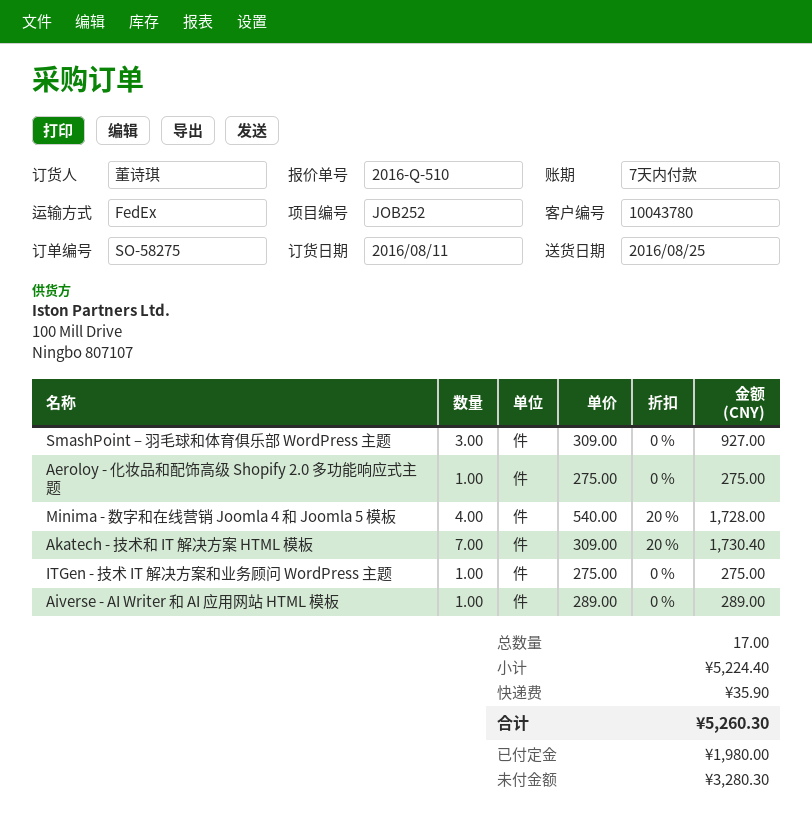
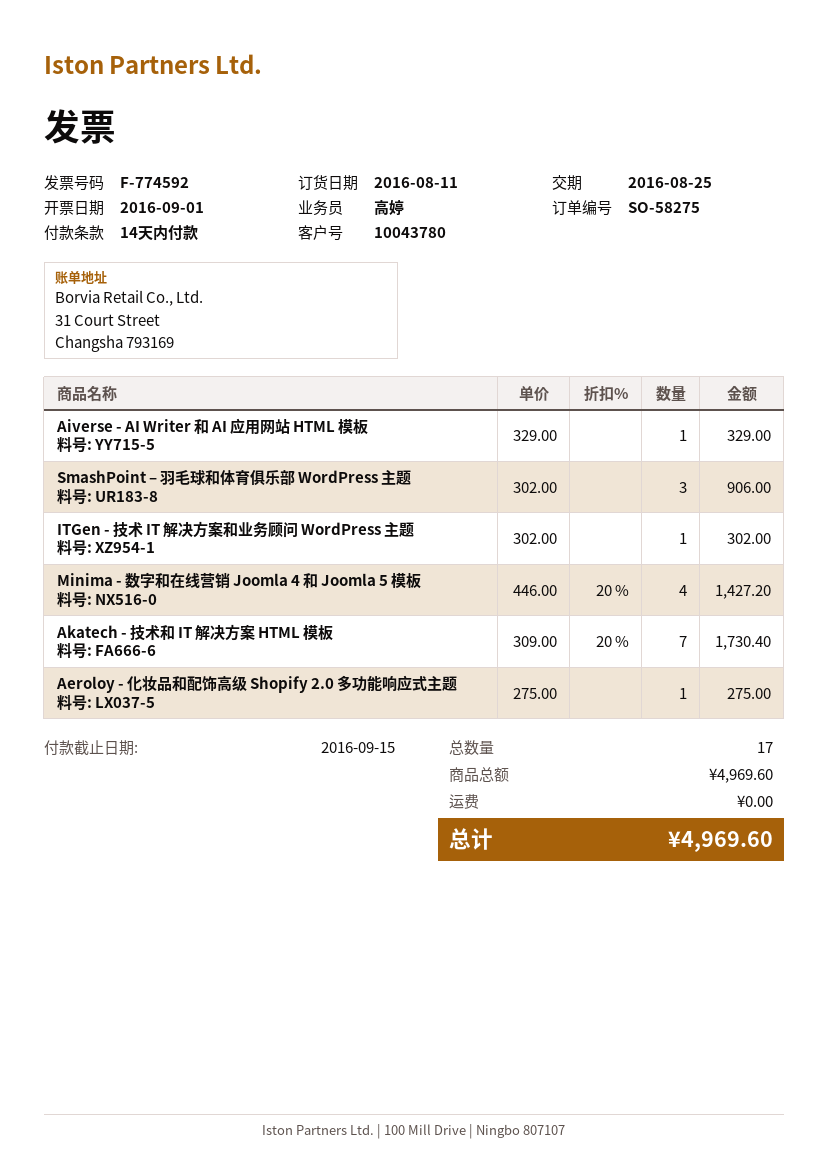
payment terms: 7 days -> 14 days
SmashPoint – 羽毛球和体育俱乐部 WordPress 主题: 3 x 309.00 = 927.00 -> 3 x 302.00 = 906.00
Minima - 数字和在线营销 Joomla 4 和 Joomla 5 模板: 4 x 540.00 - 20% = 1728.00 -> 4 x 446.00 - 20% = 1427.20
ITGen - 技术 IT 解决方案和业务顾问 WordPress 主题: 1 x 275.00 = 275.00 -> 1 x 302.00 = 302.00
Aiverse - AI Writer 和 AI 应用网站 HTML 模板: 1 x 289.00 = 289.00 -> 1 x 329.00 = 329.00
subtotal: 5224.40 -> 4969.60
shipping: 35.90 -> 0.00
total: 5260.30 -> 4969.60

